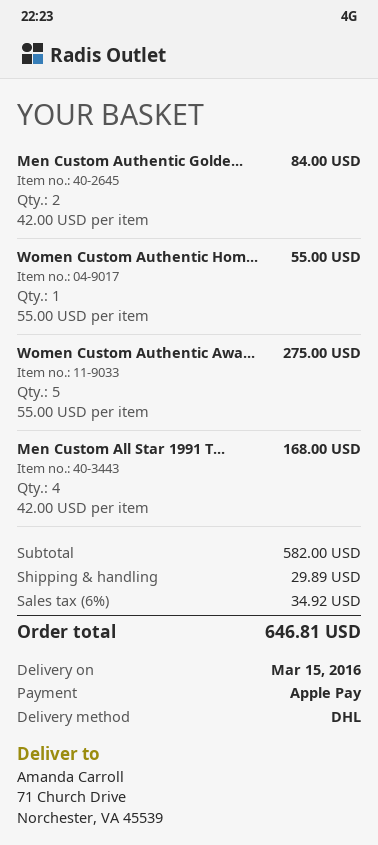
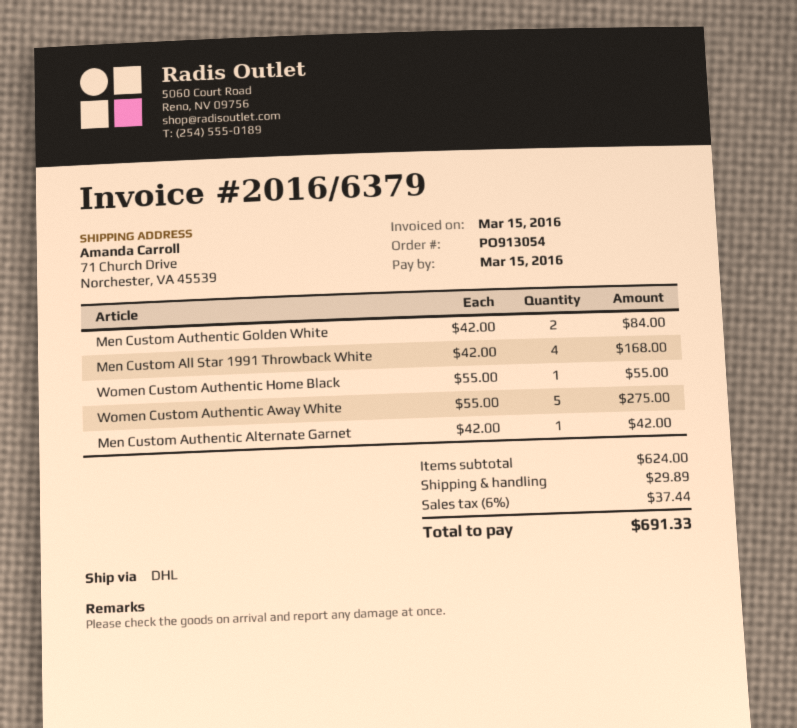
Men Custom Authentic Alternate Garnet: none -> 1 x 42.00 = 42.00
subtotal: 582.00 -> 624.00
tax: 6% = 34.92 -> 6% = 37.44
total: 646.81 -> 691.33

